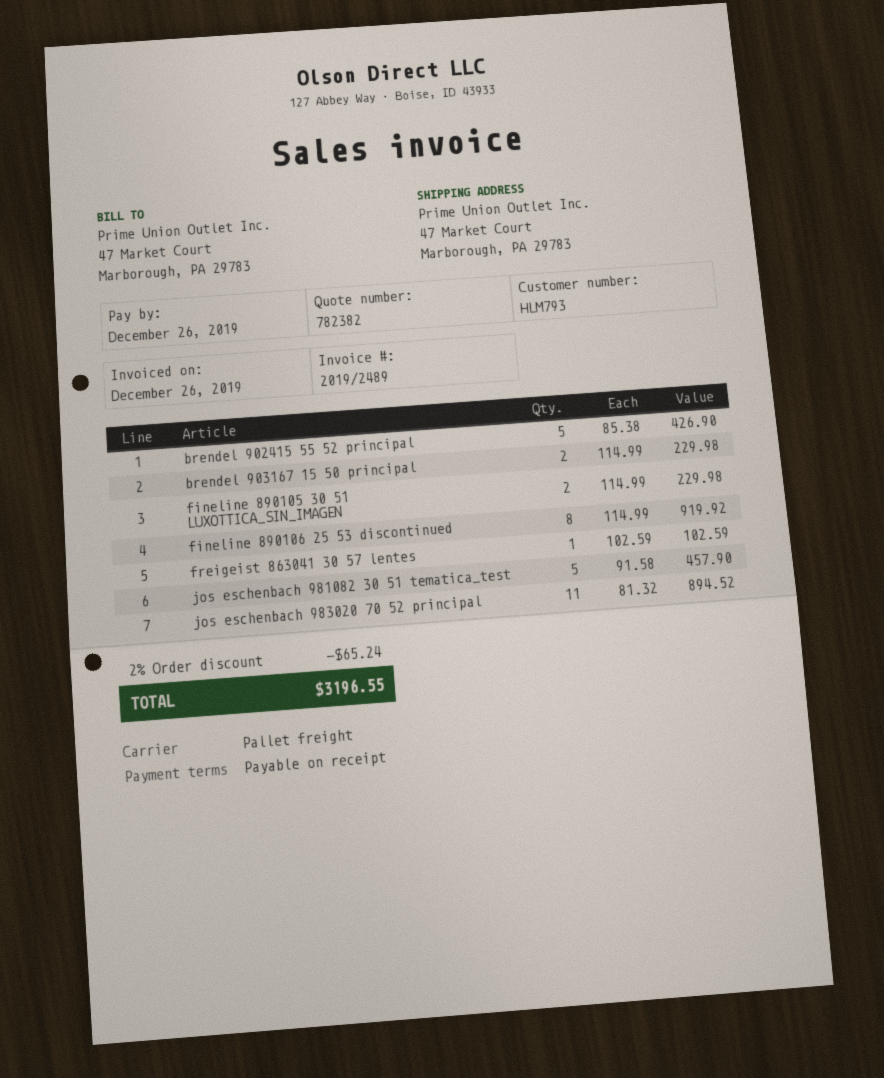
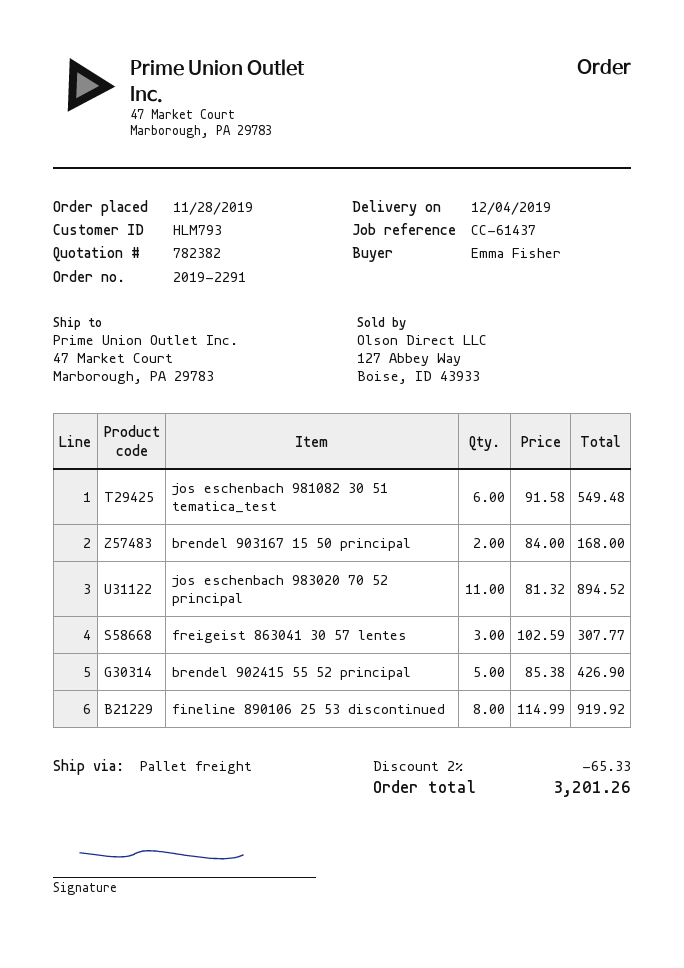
brendel 903167 15 50 principal: 2 x 114.99 = 229.98 -> 2 x 84.00 = 168.00
fineline 890105 30 51 LUXOTTICA_SIN_IMAGEN: 2 x 114.99 = 229.98 -> none
freigeist 863041 30 57 lentes: 1 x 102.59 = 102.59 -> 3 x 102.59 = 307.77
jos eschenbach 981082 30 51 tematica_test: 5 x 91.58 = 457.90 -> 6 x 91.58 = 549.48
discount: 2% = 65.24 -> 2% = 65.33
total: 3196.55 -> 3201.26

